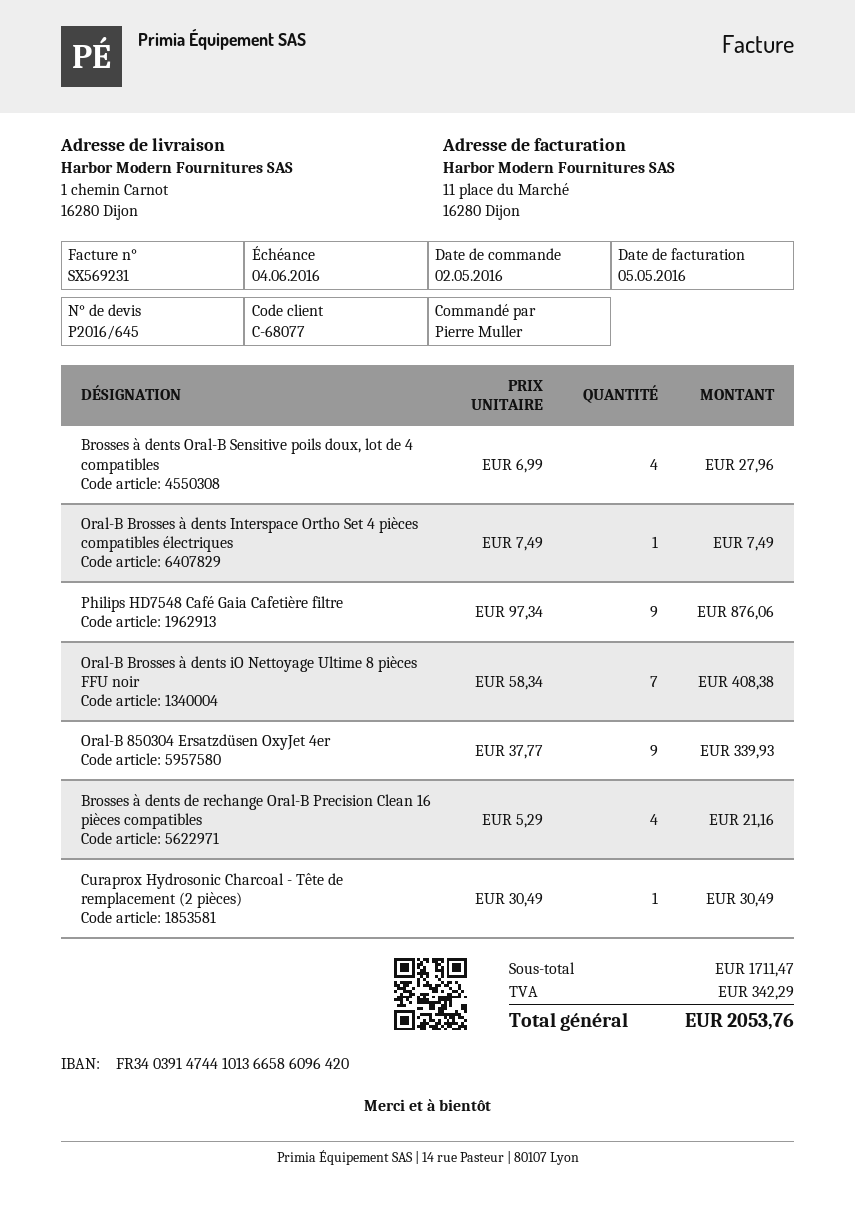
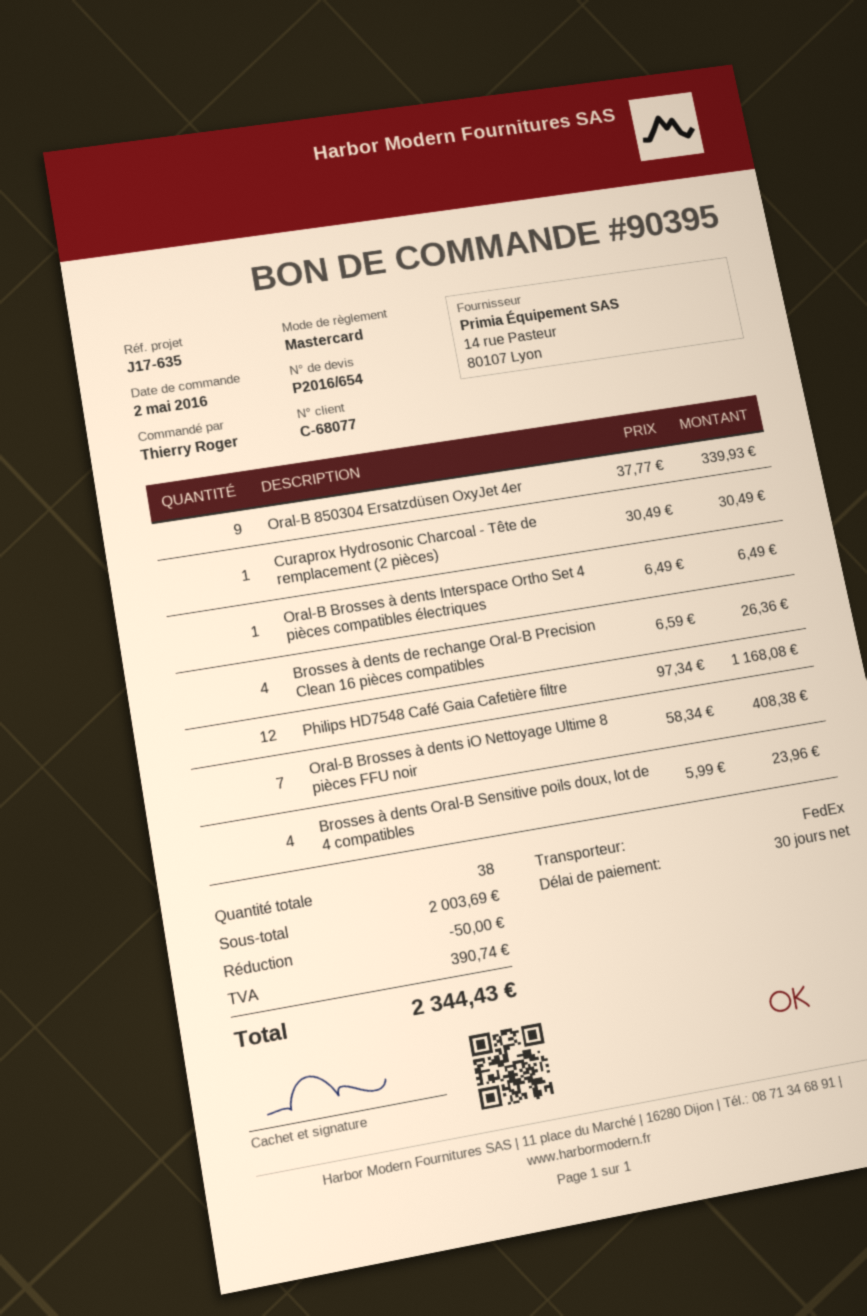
quote number: P2016/645 -> P2016/654
ordered by: Pierre Muller -> Thierry Roger
Brosses à dents Oral-B Sensitive poils doux, lot de 4 compatibles: 4 x 6.99 = 27.96 -> 4 x 5.99 = 23.96
Oral-B Brosses à dents Interspace Ortho Set 4 pièces compatibles électriques: 1 x 7.49 = 7.49 -> 1 x 6.49 = 6.49
Philips HD7548 Café Gaia Cafetière filtre: 9 x 97.34 = 876.06 -> 12 x 97.34 = 1168.08
Brosses à dents de rechange Oral-B Precision Clean 16 pièces compatibles: 4 x 5.29 = 21.16 -> 4 x 6.59 = 26.36
subtotal: 1711.47 -> 2003.69
discount: none -> 50.00
tax: 342.29 -> 390.74
total: 2053.76 -> 2344.43

